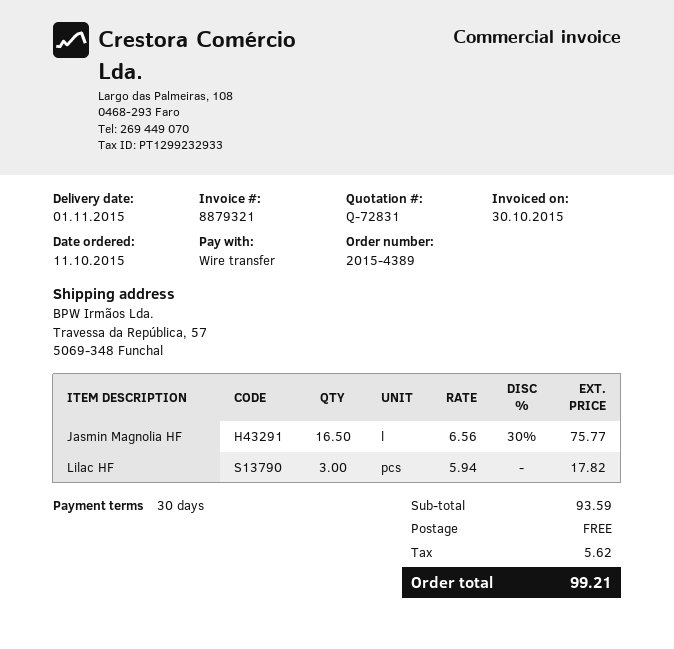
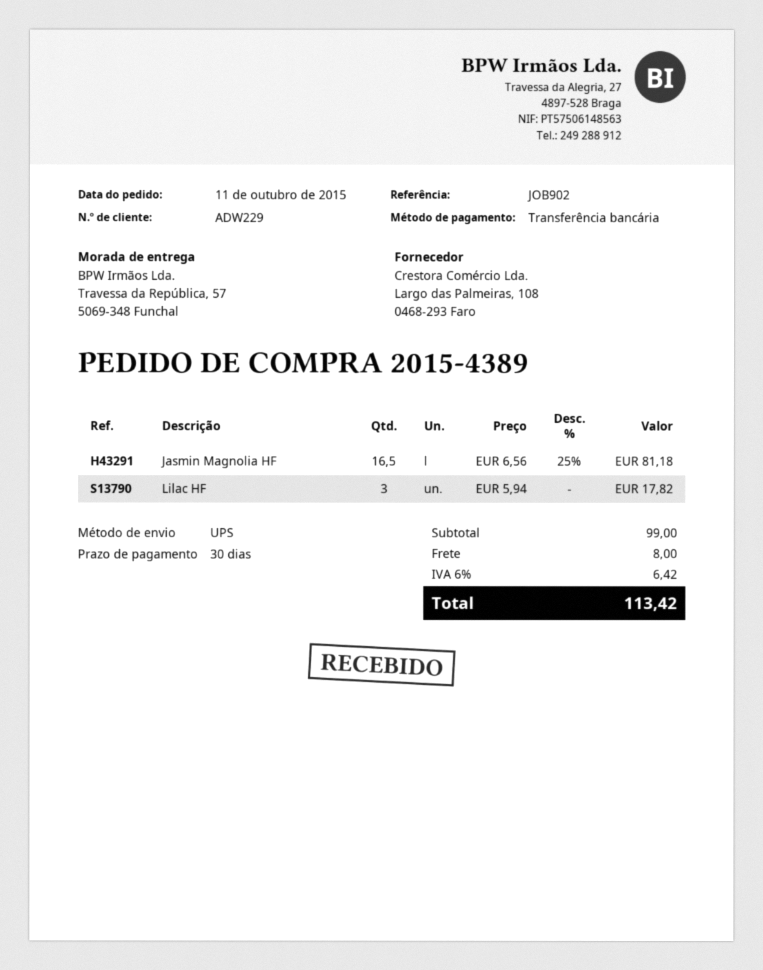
Jasmin Magnolia HF: 16.5 x 6.56 - 30% = 75.77 -> 16.5 x 6.56 - 25% = 81.18
subtotal: 93.59 -> 99.00
shipping: 0.00 -> 8.00
tax: 5.62 -> 6.42
total: 99.21 -> 113.42

